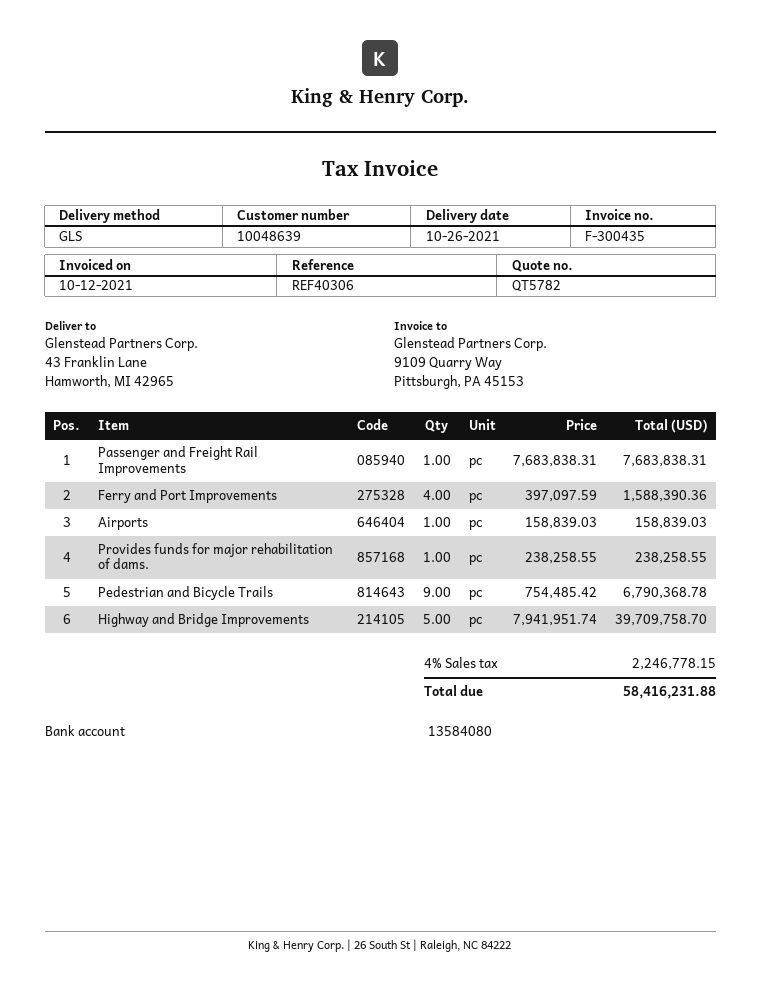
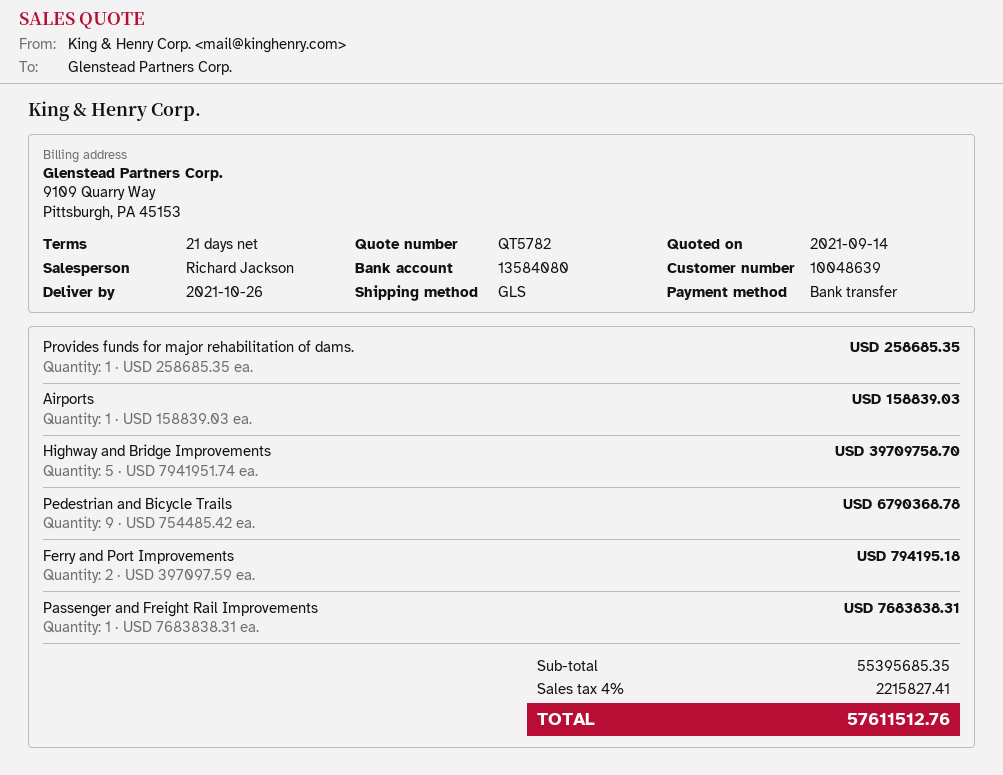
Ferry and Port Improvements: 4 x 397097.59 = 1588390.36 -> 2 x 397097.59 = 794195.18
Provides funds for major rehabilitation of dams.: 1 x 238258.55 = 238258.55 -> 1 x 258685.35 = 258685.35
tax: 4% = 2246778.15 -> 4% = 2215827.41
total: 58416231.88 -> 57611512.76

